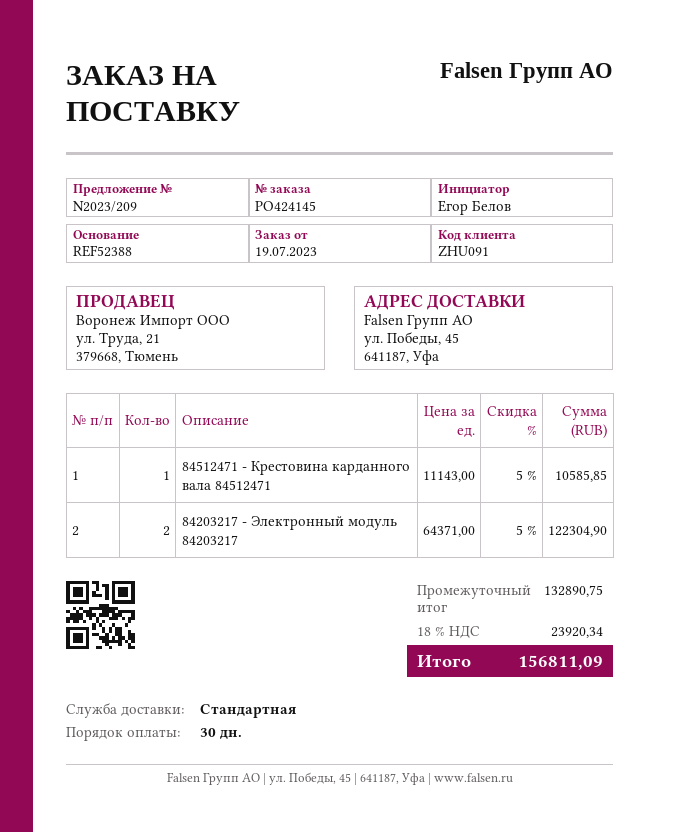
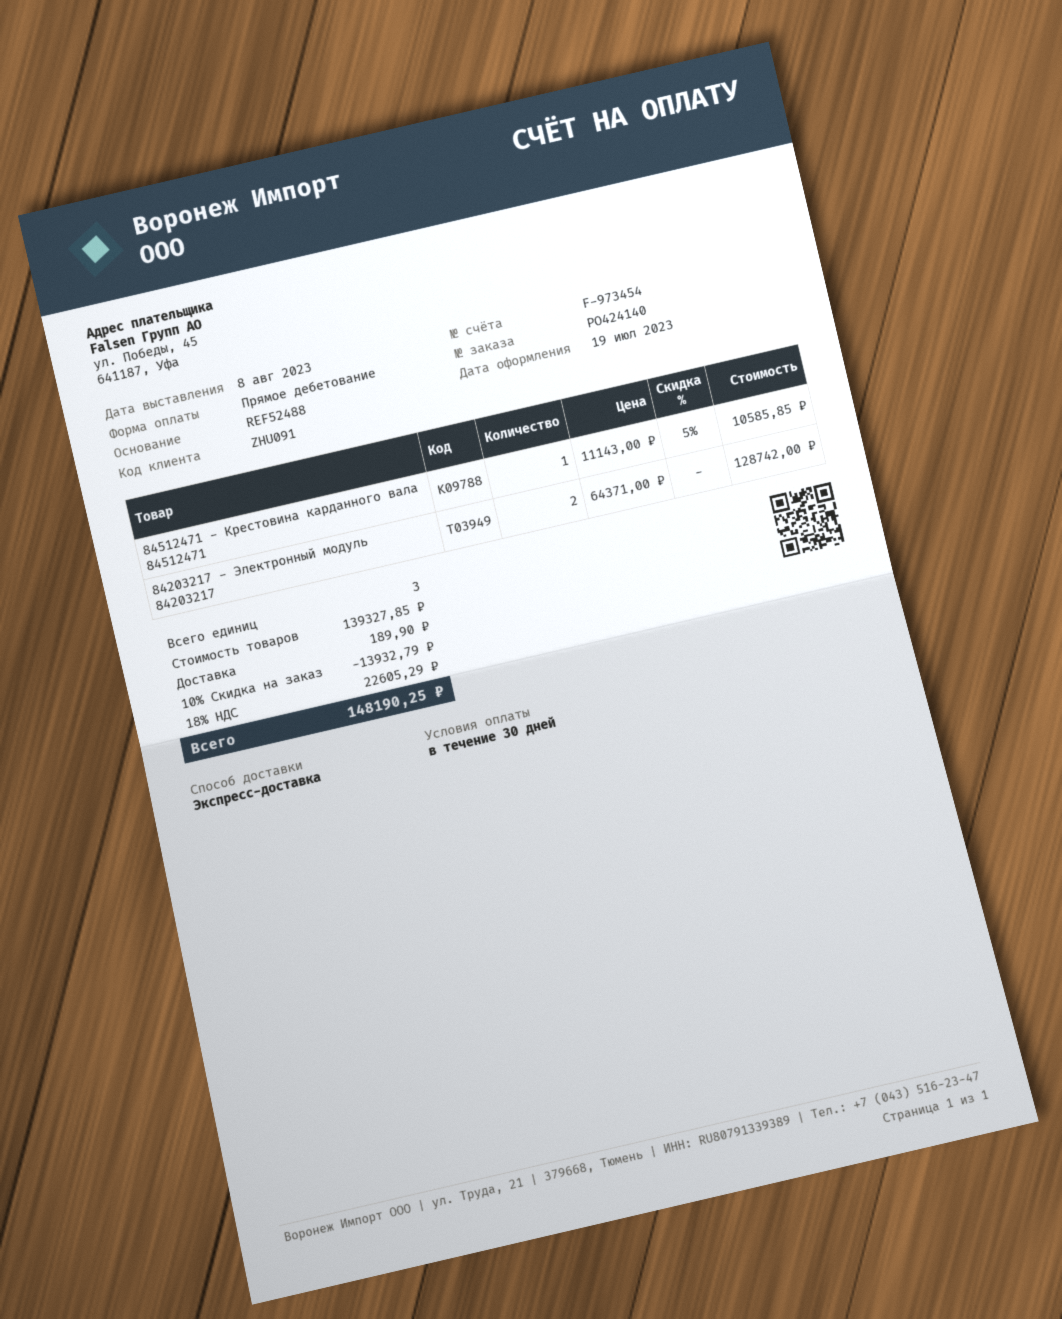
order number: PO424145 -> PO424140
reference: REF52388 -> REF52488
shipping method: standard -> express
84203217 - Электронный модуль 84203217: 2 x 64371.00 - 5% = 122304.90 -> 2 x 64371.00 = 128742.00
subtotal: 132890.75 -> 139327.85
discount: none -> 10% = 13932.79
shipping: none -> 189.90
tax: 18% = 23920.34 -> 18% = 22605.29
total: 156811.09 -> 148190.25

